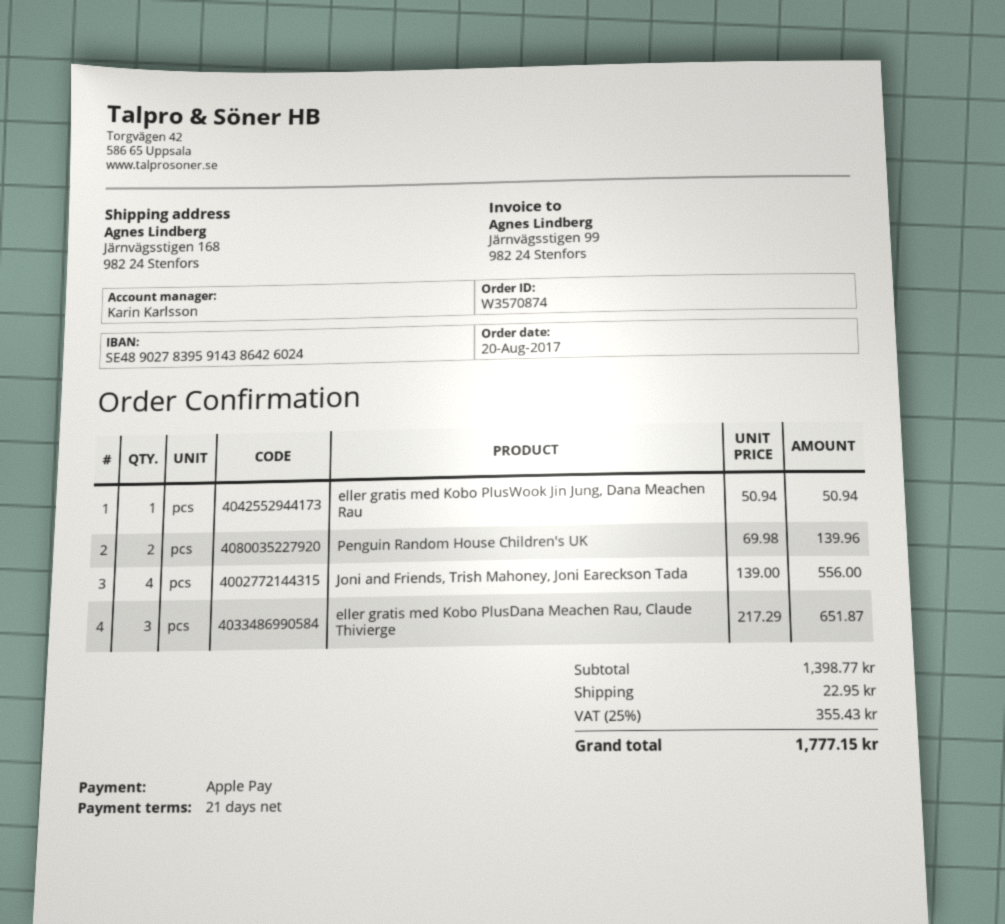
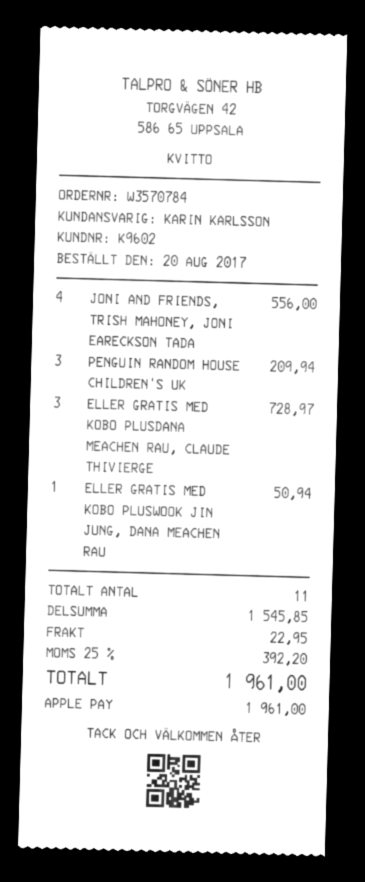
order number: W3570874 -> W3570784
Penguin Random House Children's UK: 2 for 139.96 -> 3 for 209.94
eller gratis med Kobo PlusDana Meachen Rau, Claude Thivierge: 3 for 651.87 -> 3 for 728.97
subtotal: 1398.77 -> 1545.85
tax: 25% = 355.43 -> 25% = 392.20
total: 1777.15 -> 1961.00

